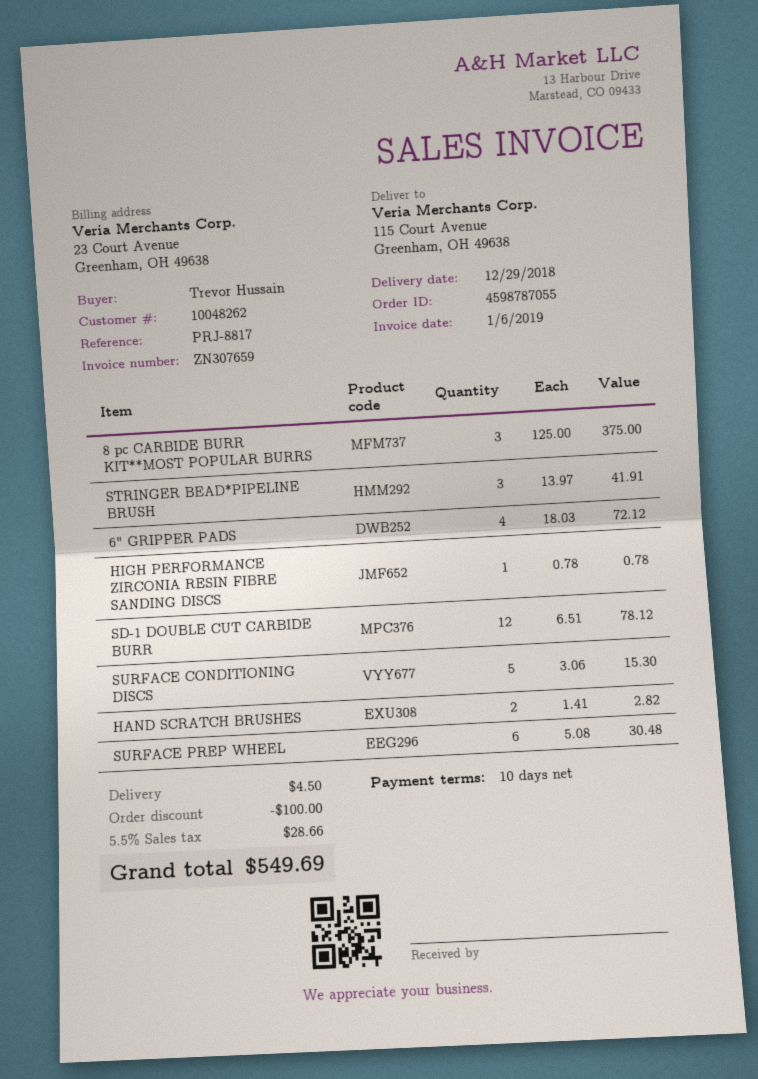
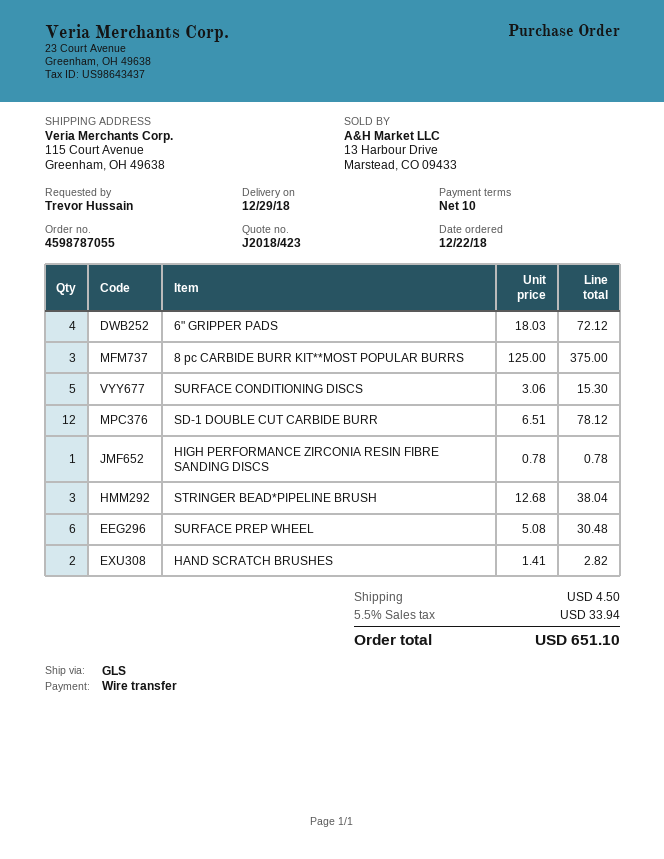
STRINGER BEAD*PIPELINE BRUSH: 3 x 13.97 = 41.91 -> 3 x 12.68 = 38.04
discount: 100.00 -> none
tax: 5.5% = 28.66 -> 5.5% = 33.94
total: 549.69 -> 651.10

